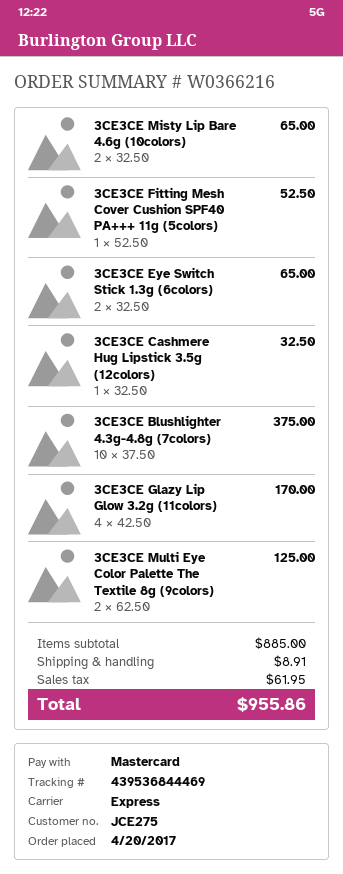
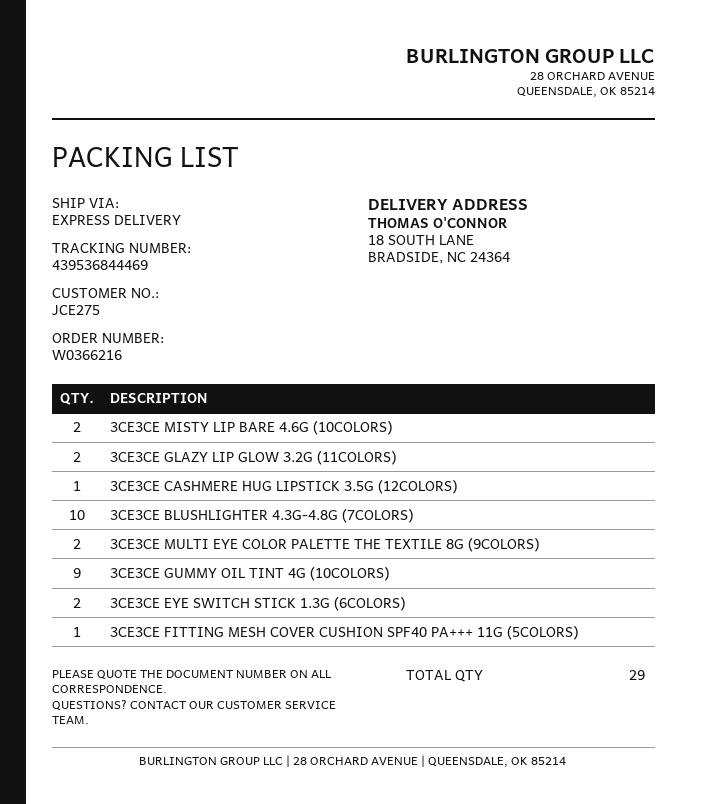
3CE3CE Glazy Lip Glow 3.2g (11colors): 4 -> 2
3CE3CE GUMMY OIL TINT 4G (10COLORS): none -> 9

